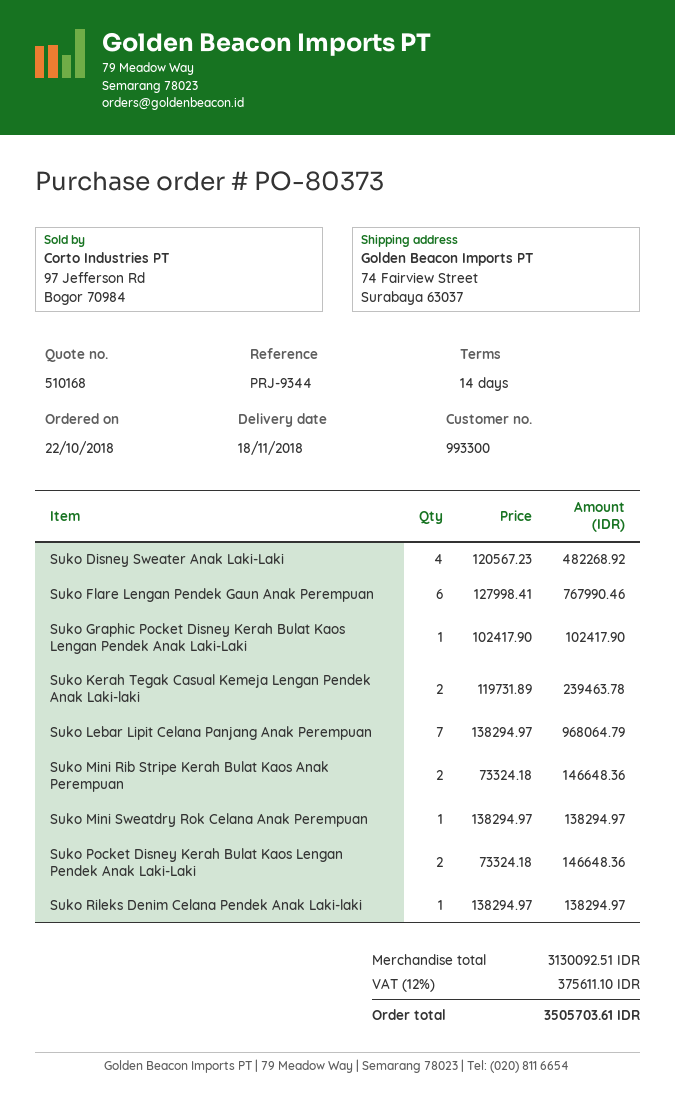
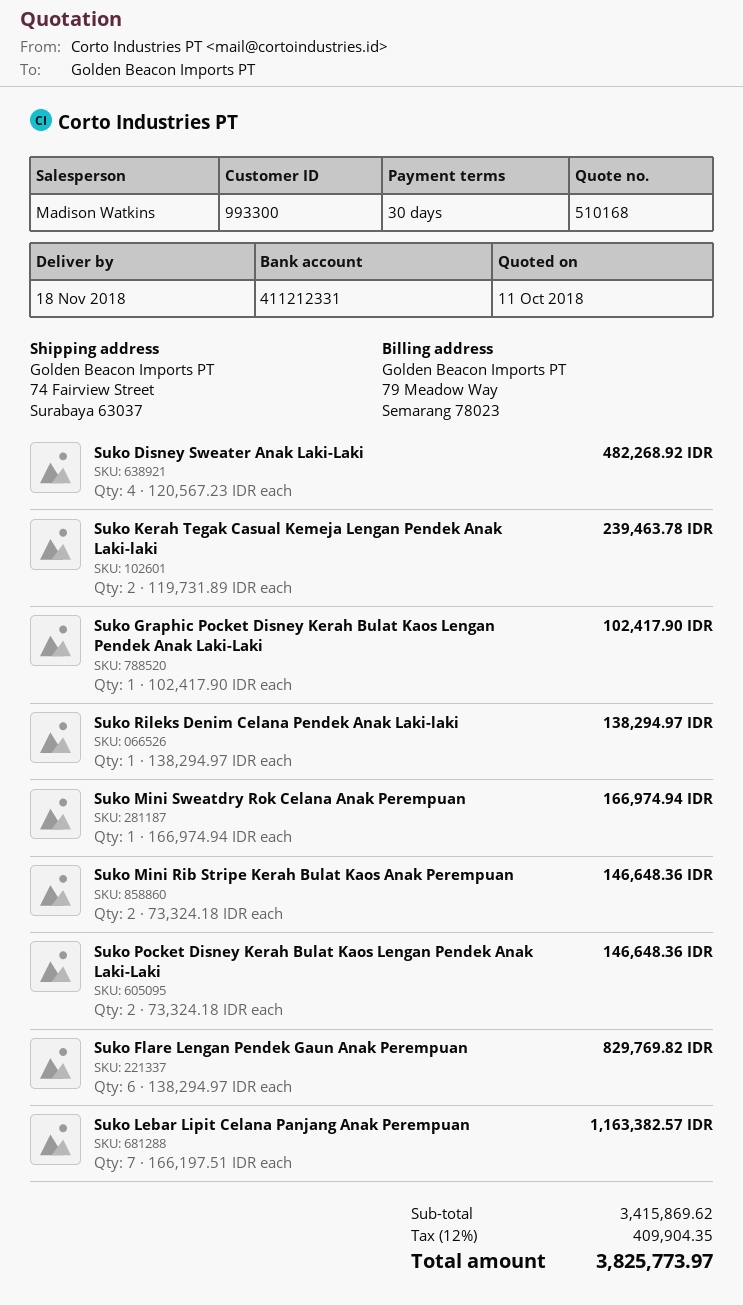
payment terms: 14 days -> 30 days
Suko Flare Lengan Pendek Gaun Anak Perempuan: 6 x 127998.41 = 767990.46 -> 6 x 138294.97 = 829769.82
Suko Lebar Lipit Celana Panjang Anak Perempuan: 7 x 138294.97 = 968064.79 -> 7 x 166197.51 = 1163382.57
Suko Mini Sweatdry Rok Celana Anak Perempuan: 1 x 138294.97 = 138294.97 -> 1 x 166974.94 = 166974.94
subtotal: 3130092.51 -> 3415869.62
tax: 12% = 375611.10 -> 12% = 409904.35
total: 3505703.61 -> 3825773.97

